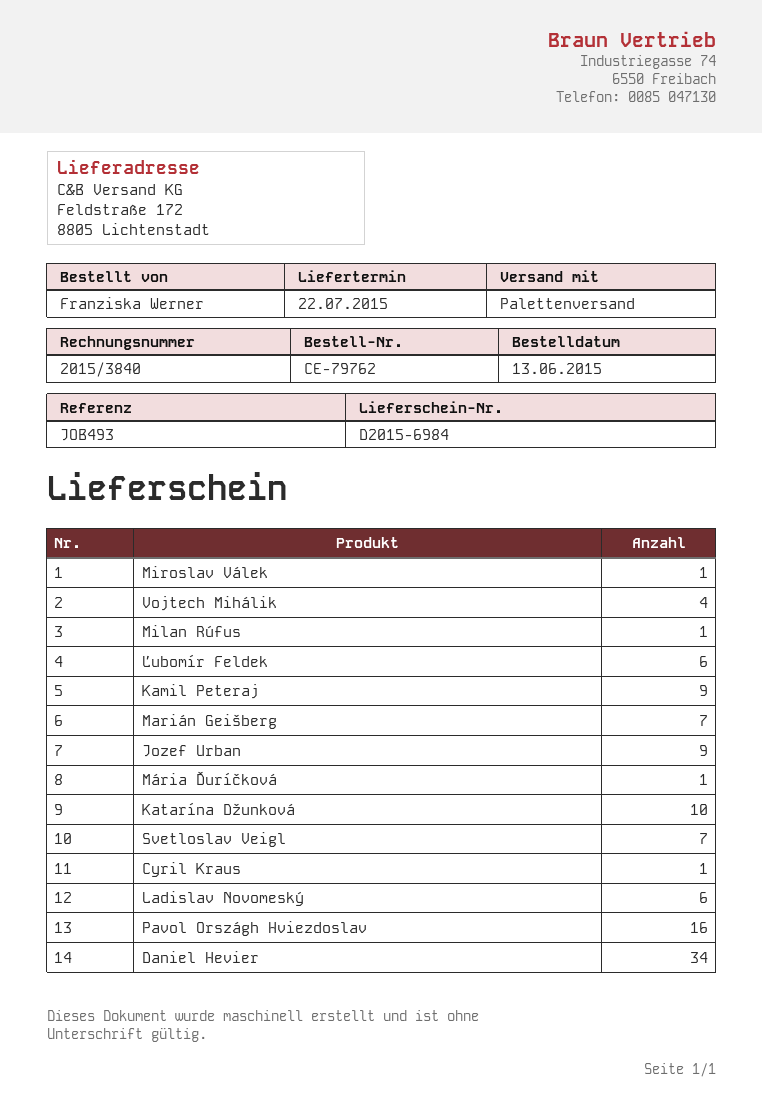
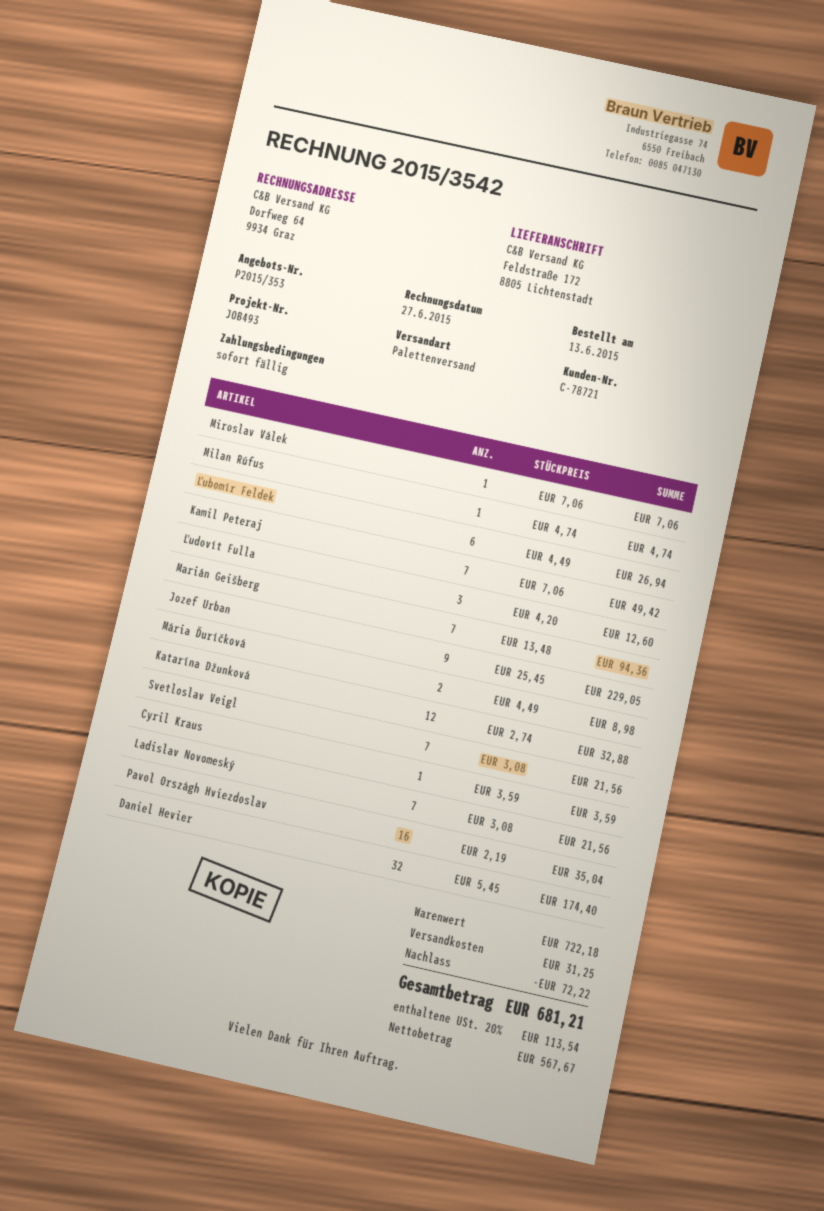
invoice number: 2015/3840 -> 2015/3542
Vojtech Mihálik: 4 -> none
Kamil Peteraj: 9 -> 7
Mária Ďuríčková: 1 -> 2
Katarína Džunková: 10 -> 12
Ladislav Novomeský: 6 -> 7
Daniel Hevier: 34 -> 32
Ľudovít Fulla: none -> 3

